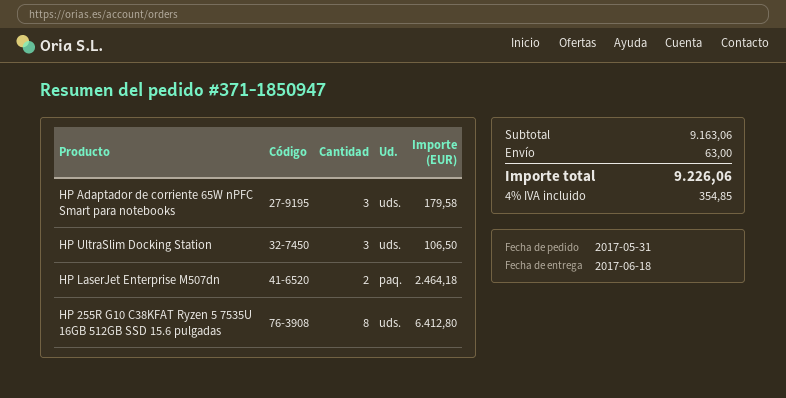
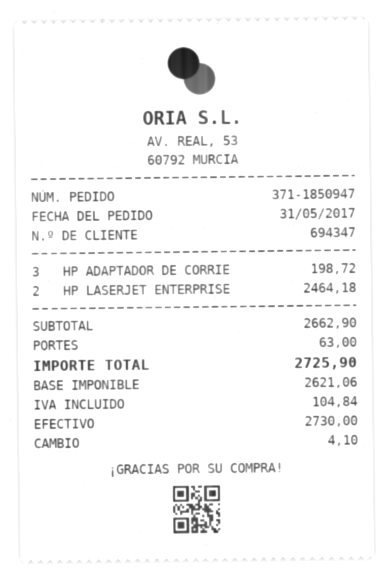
HP Adaptador de corriente 65W nPFC Smart para notebooks: 3 for 179.58 -> 3 for 198.72
HP UltraSlim Docking Station: 3 for 106.50 -> none
HP 255R G10 C38KFAT Ryzen 5 7535U 16GB 512GB SSD 15.6 pulgadas: 8 for 6412.80 -> none
subtotal: 9163.06 -> 2662.90
tax: 354.85 -> 104.84
total: 9226.06 -> 2725.90

